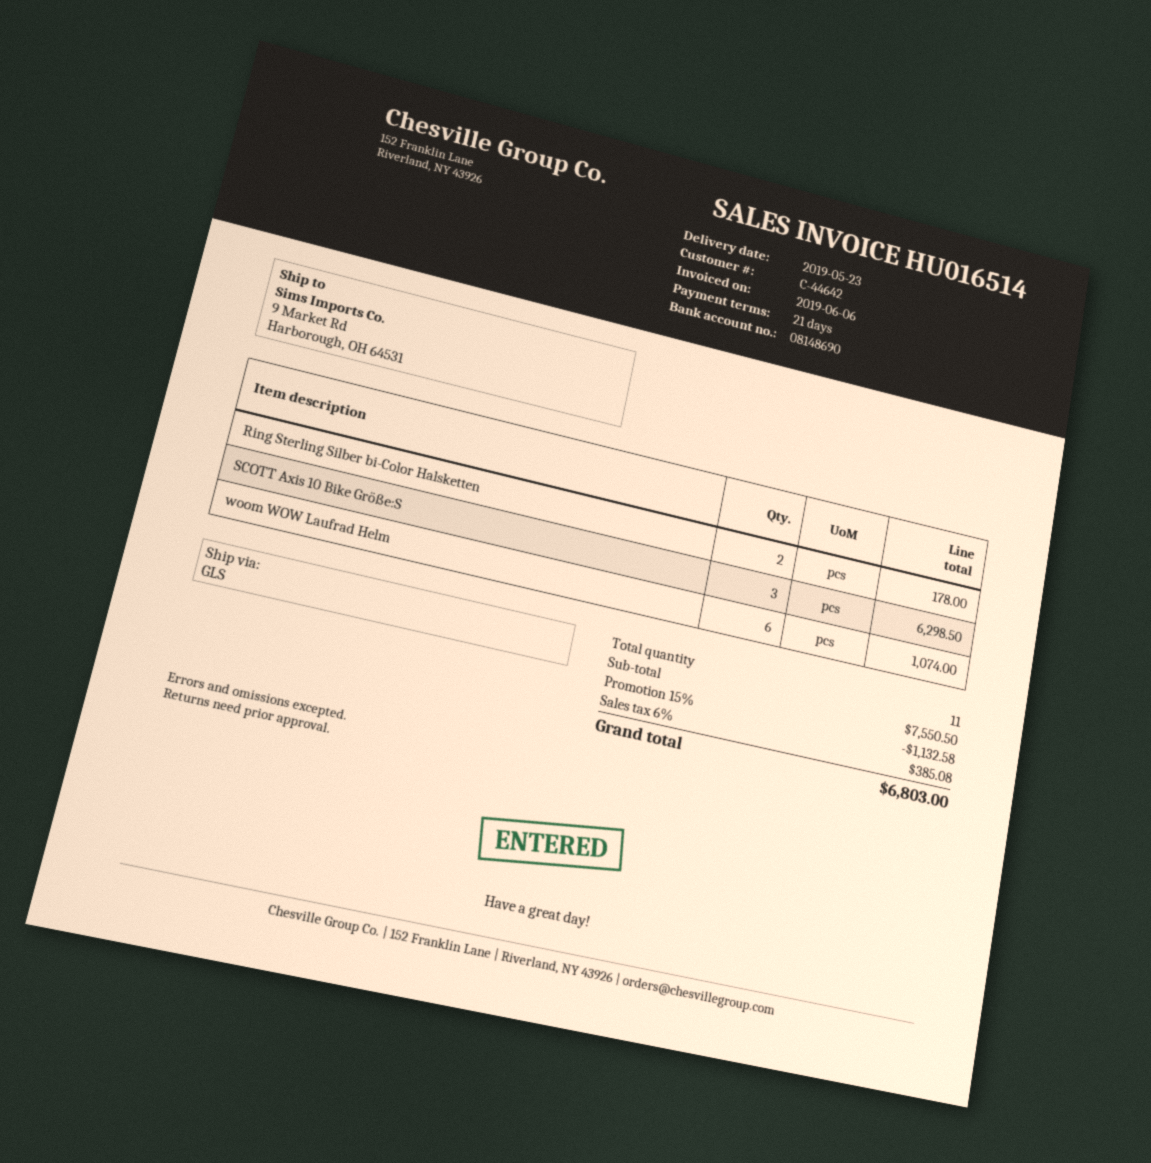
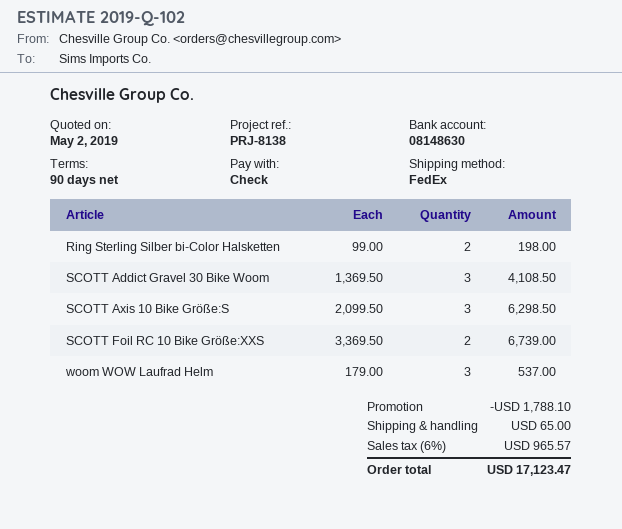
payment terms: 21 days -> 90 days
bank account: 08148690 -> 08148630
shipping method: GLS -> FedEx
Ring Sterling Silber bi-Color Halsketten: 2 for 178.00 -> 2 for 198.00
woom WOW Laufrad Helm: 6 for 1074.00 -> 3 for 537.00
SCOTT Addict Gravel 30 Bike Woom: none -> 3 for 4108.50
SCOTT Foil RC 10 Bike Größe:XXS: none -> 2 for 6739.00
discount: 1132.58 -> 1788.10
shipping: none -> 65.00
tax: 6% = 385.08 -> 6% = 965.57
total: 6803.00 -> 17123.47

